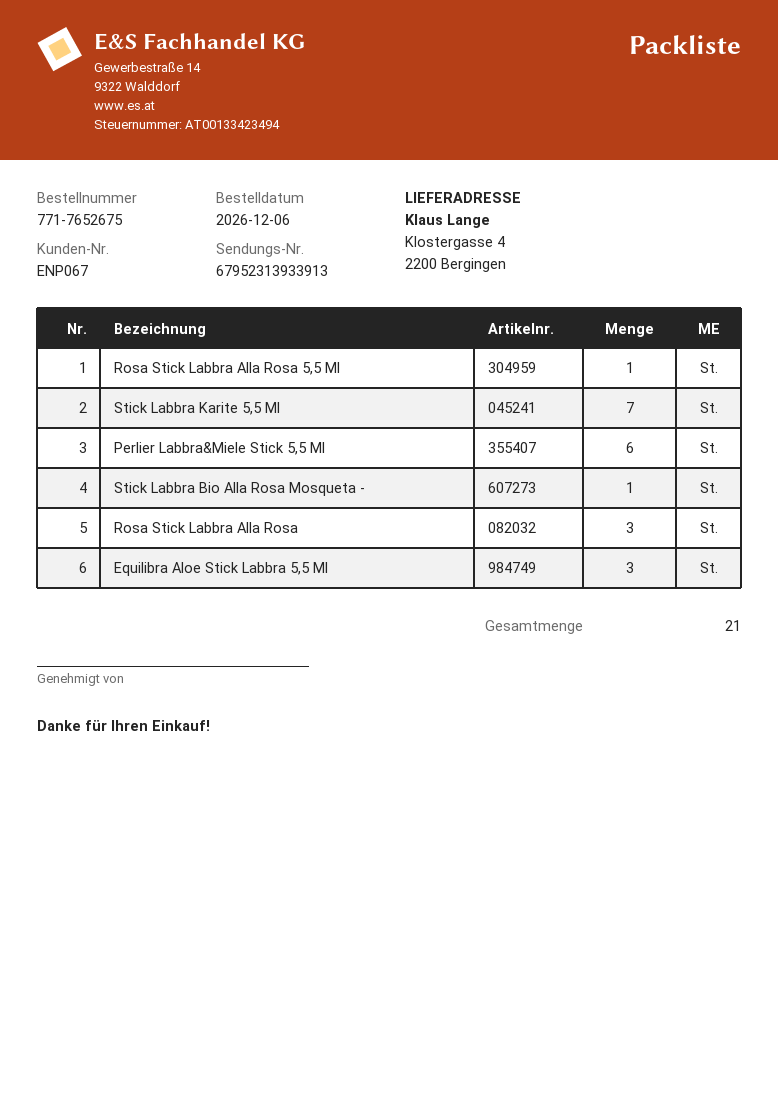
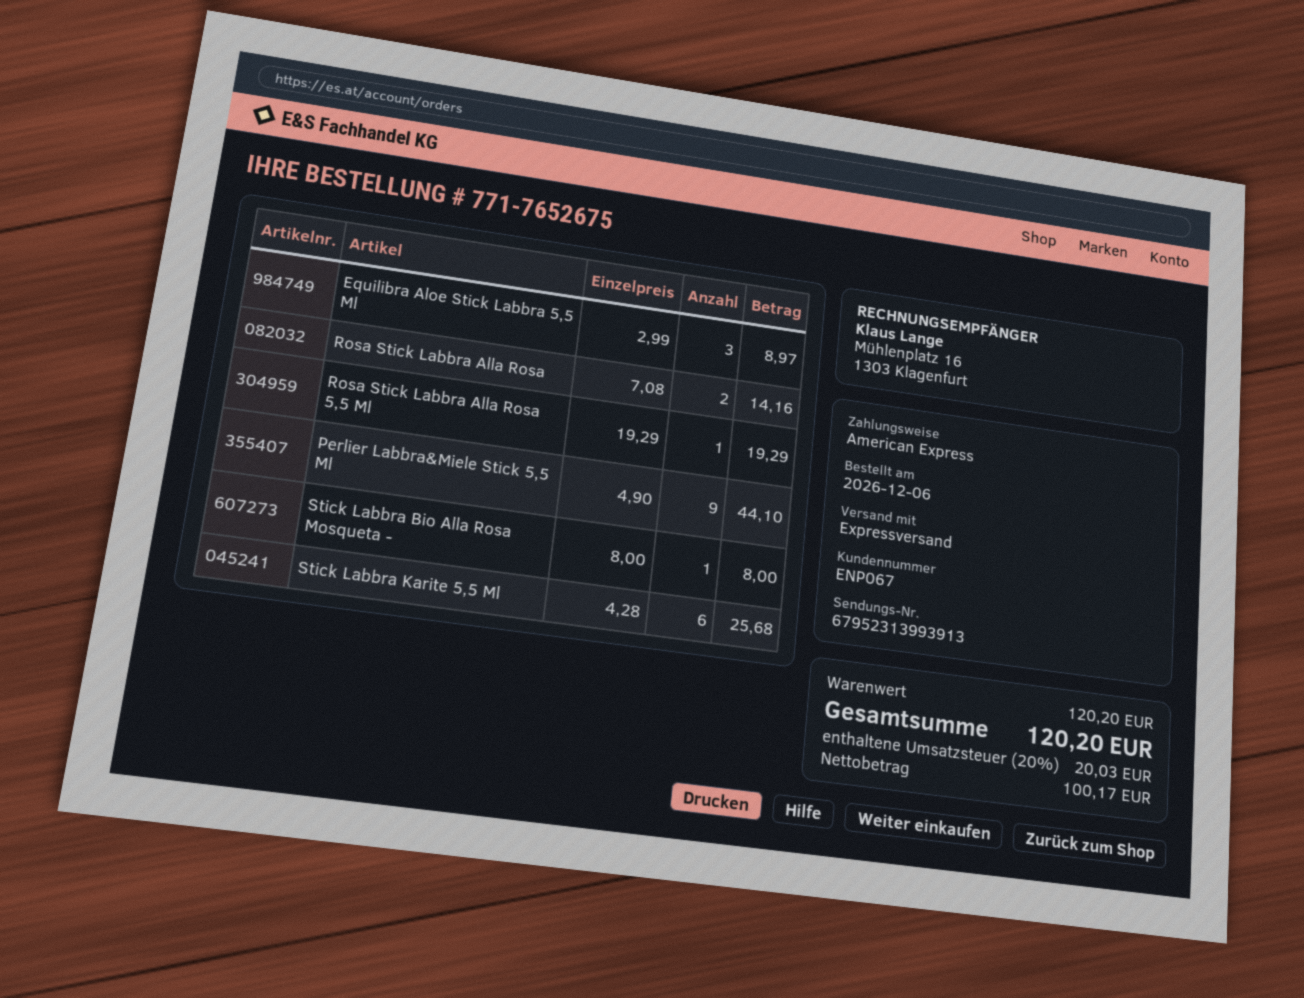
tracking number: 67952313933913 -> 67952313993913
Stick Labbra Karite 5,5 Ml: 7 -> 6
Perlier Labbra&Miele Stick 5,5 Ml: 6 -> 9
Rosa Stick Labbra Alla Rosa: 3 -> 2

